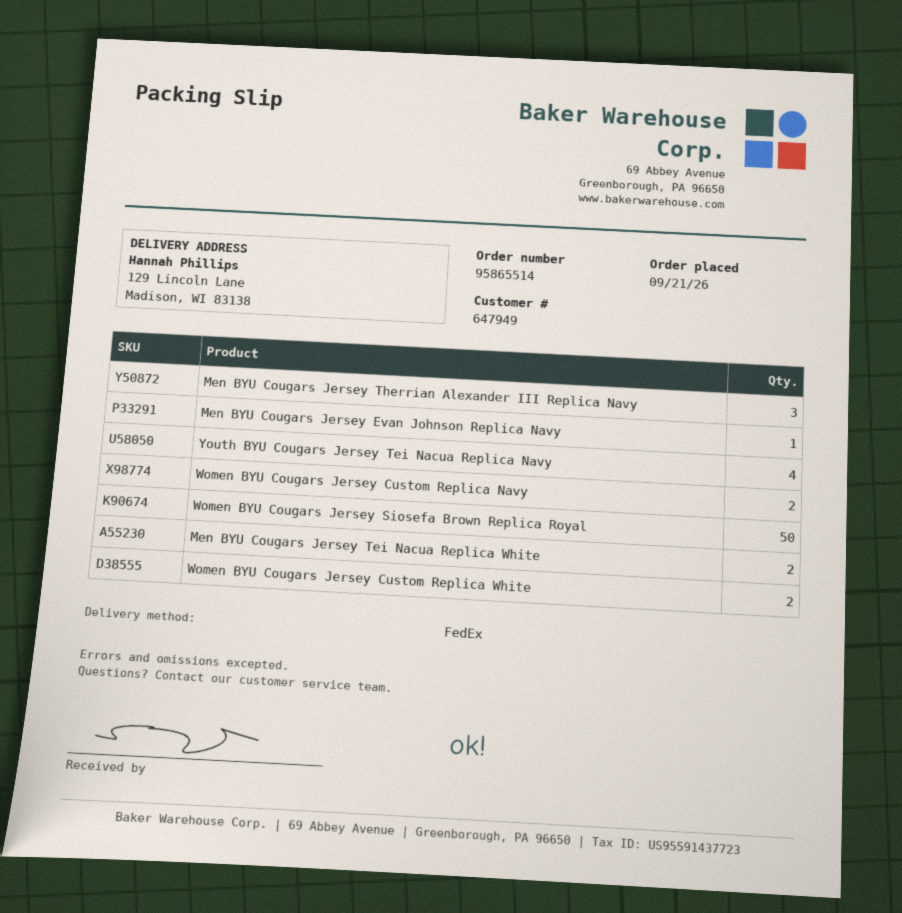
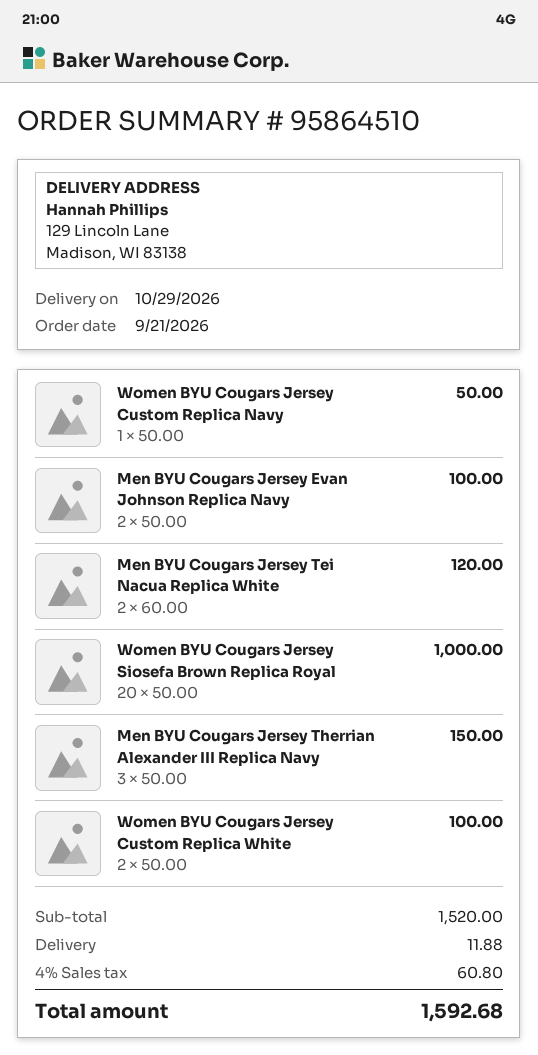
order number: 95865514 -> 95864510
Men BYU Cougars Jersey Evan Johnson Replica Navy: 1 -> 2
Youth BYU Cougars Jersey Tei Nacua Replica Navy: 4 -> none
Women BYU Cougars Jersey Custom Replica Navy: 2 -> 1
Women BYU Cougars Jersey Siosefa Brown Replica Royal: 50 -> 20

